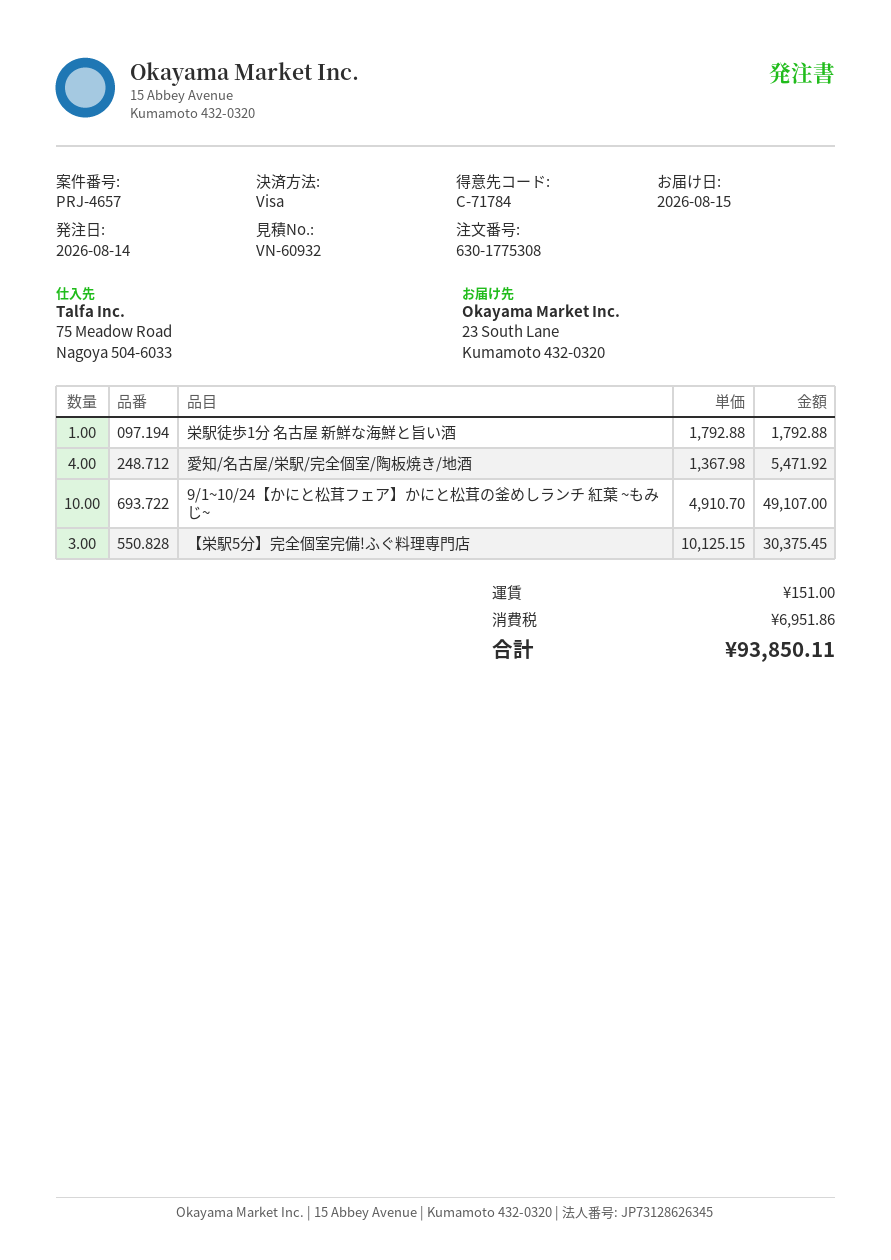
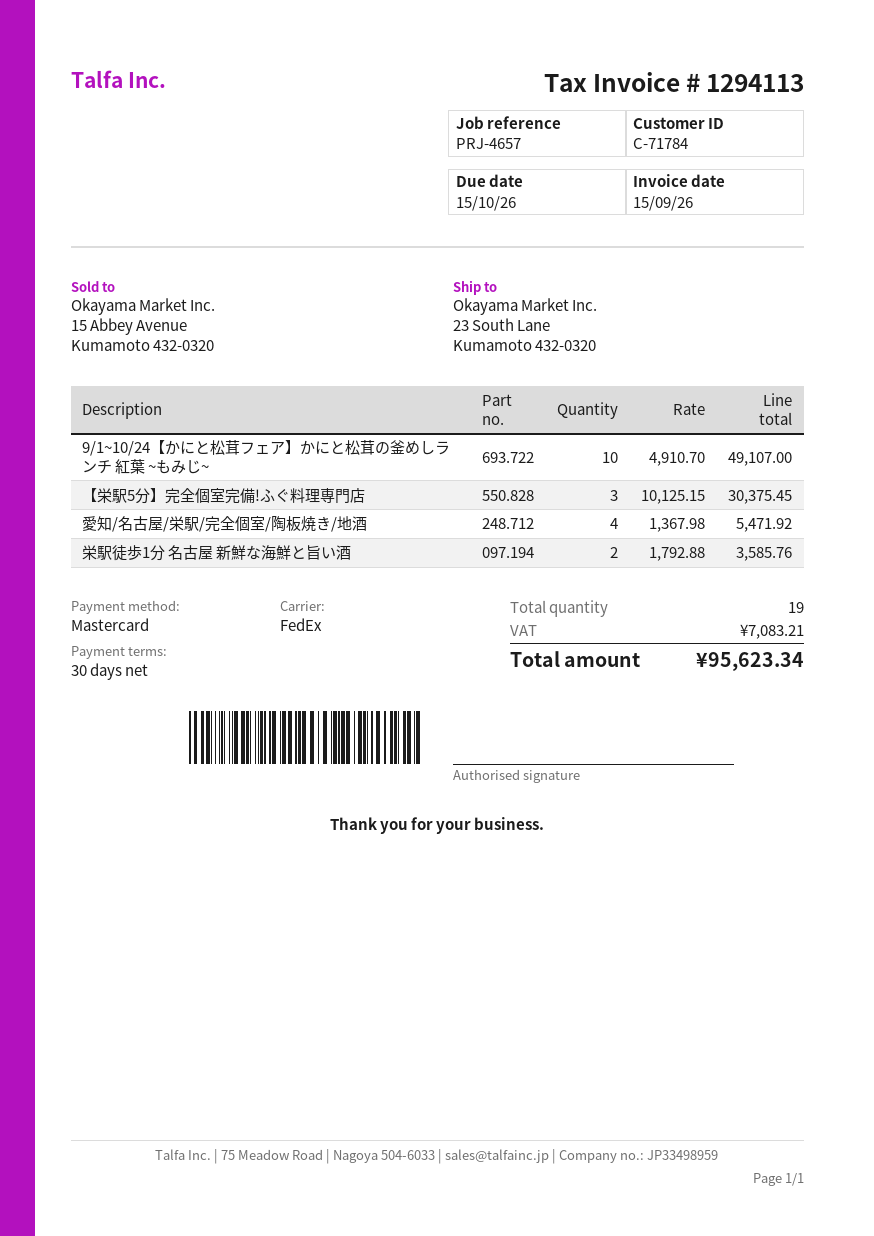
payment method: Visa -> Mastercard
栄駅徒歩1分 名古屋 新鮮な海鮮と旨い酒: 1 x 1792.88 = 1792.88 -> 2 x 1792.88 = 3585.76
shipping: 151.00 -> none
tax: 6951.86 -> 7083.21
total: 93850.11 -> 95623.34

